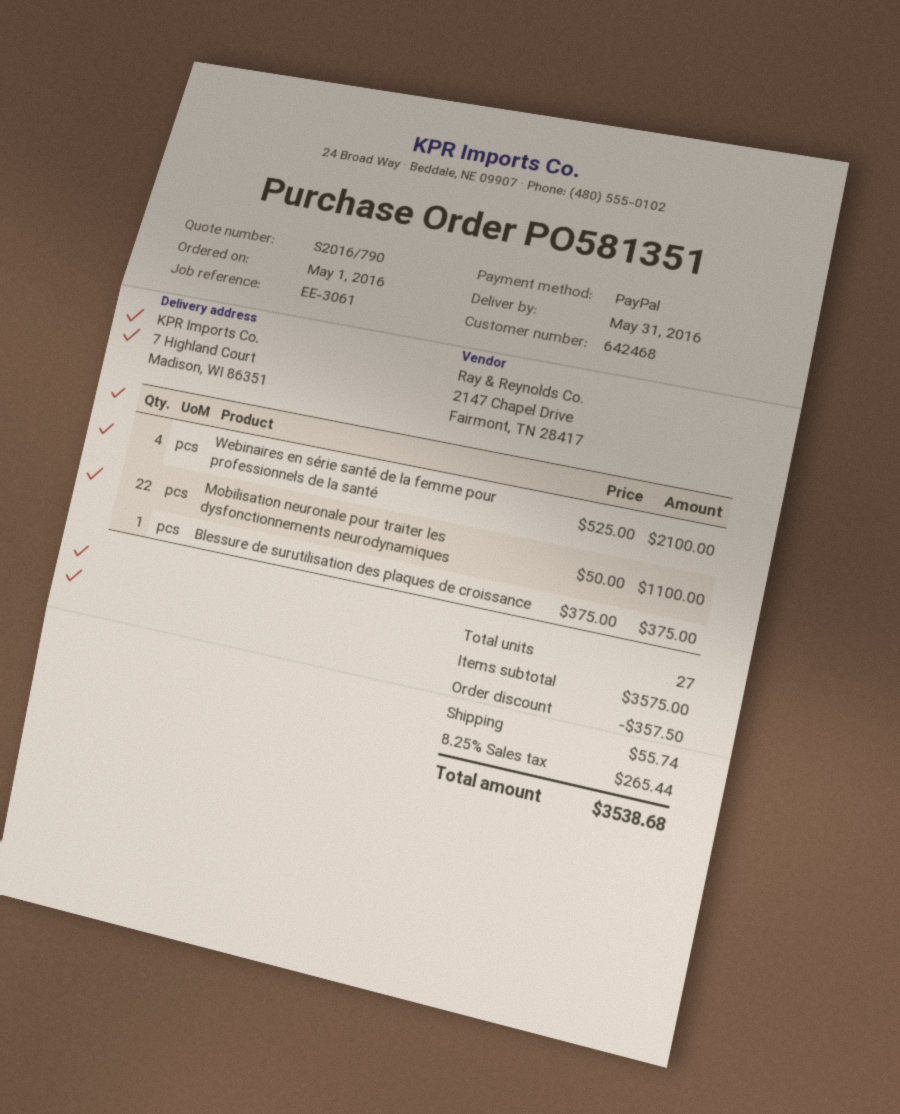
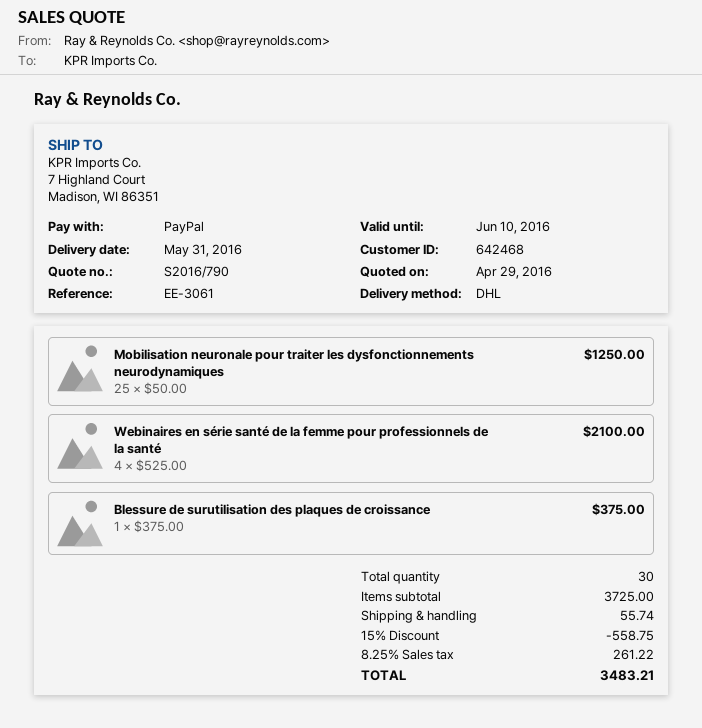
Mobilisation neuronale pour traiter les dysfonctionnements neurodynamiques: 22 x 50.00 = 1100.00 -> 25 x 50.00 = 1250.00
total quantity: 27 -> 30
subtotal: 3575.00 -> 3725.00
discount: 357.50 -> 558.75
tax: 8.25% = 265.44 -> 8.25% = 261.22
total: 3538.68 -> 3483.21

